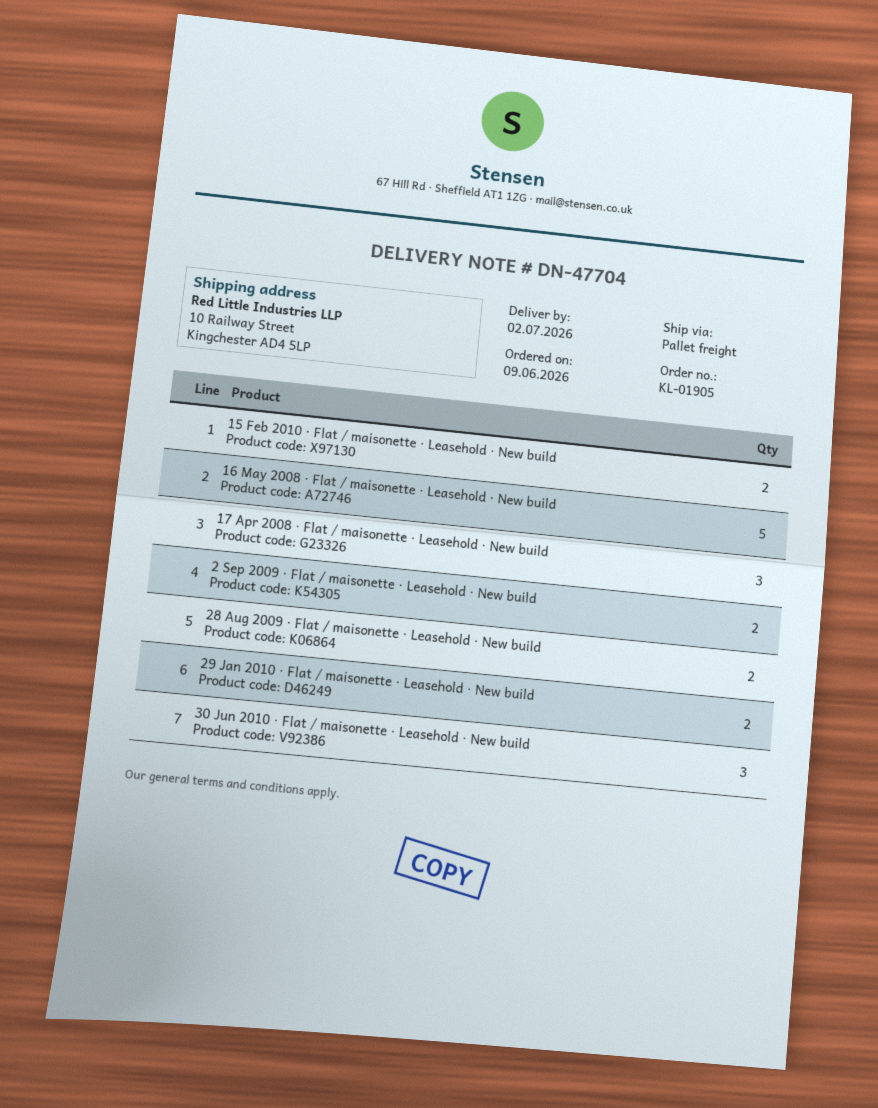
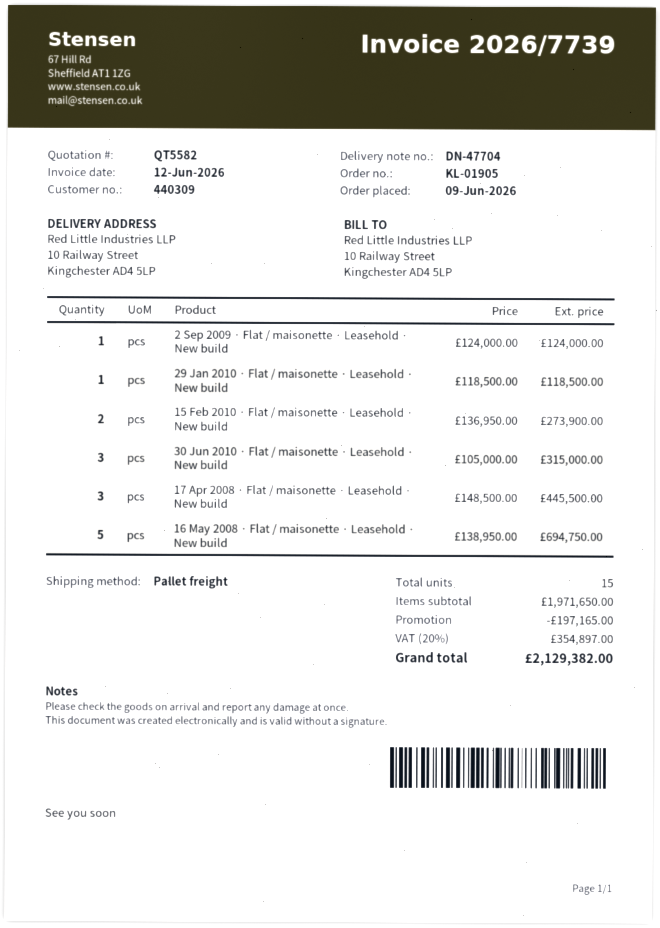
2 Sep 2009 · Flat / maisonette · Leasehold · New build: 2 -> 1
28 Aug 2009 · Flat / maisonette · Leasehold · New build: 2 -> none
29 Jan 2010 · Flat / maisonette · Leasehold · New build: 2 -> 1

